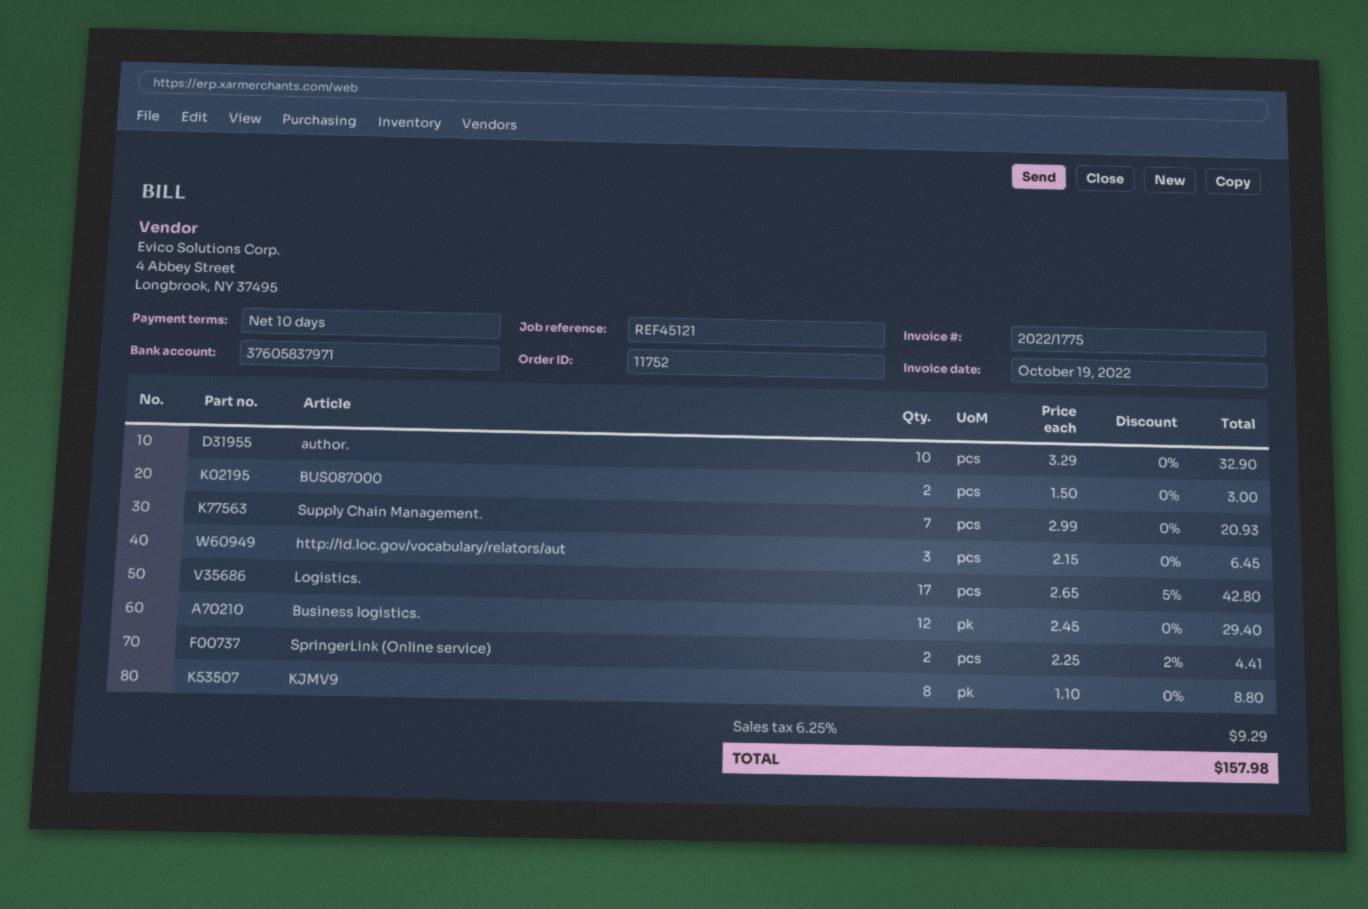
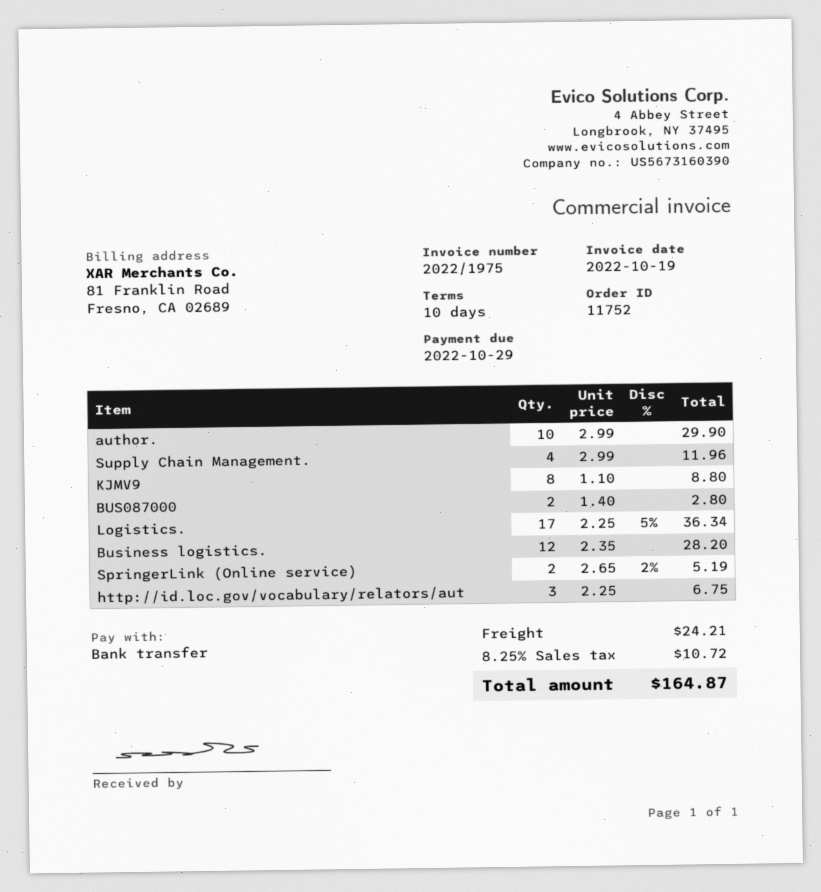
invoice number: 2022/1775 -> 2022/1975
author.: 10 x 3.29 = 32.90 -> 10 x 2.99 = 29.90
BUS087000: 2 x 1.50 = 3.00 -> 2 x 1.40 = 2.80
Supply Chain Management.: 7 x 2.99 = 20.93 -> 4 x 2.99 = 11.96
http://id.loc.gov/vocabulary/relators/aut: 3 x 2.15 = 6.45 -> 3 x 2.25 = 6.75
Logistics.: 17 x 2.65 - 5% = 42.80 -> 17 x 2.25 - 5% = 36.34
Business logistics.: 12 x 2.45 = 29.40 -> 12 x 2.35 = 28.20
SpringerLink (Online service): 2 x 2.25 - 2% = 4.41 -> 2 x 2.65 - 2% = 5.19
shipping: none -> 24.21
tax: 6.25% = 9.29 -> 8.25% = 10.72
total: 157.98 -> 164.87

